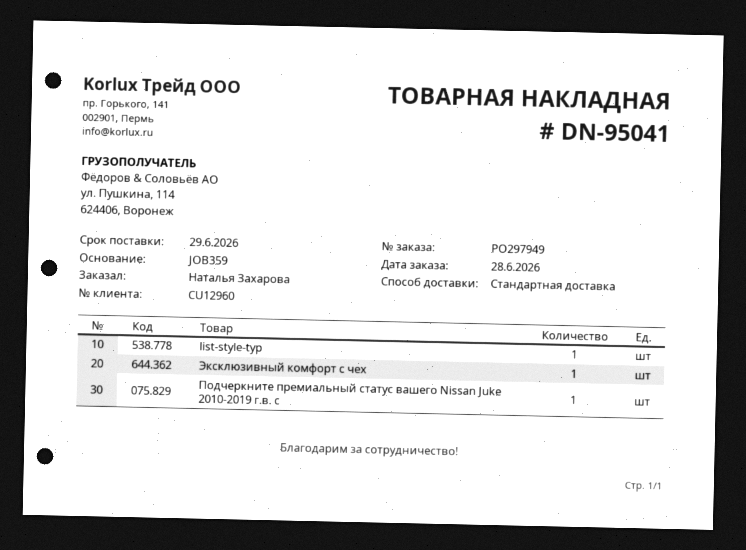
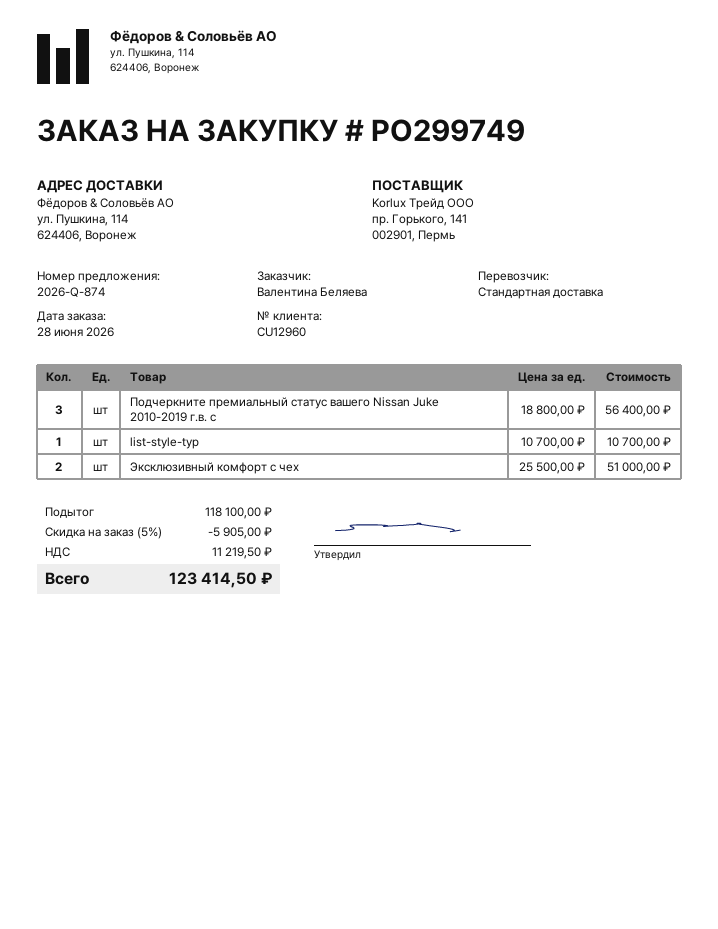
order number: PO297949 -> PO299749
ordered by: Наталья Захарова -> Валентина Беляева
Эксклюзивный комфорт с чех: 1 -> 2
Подчеркните премиальный статус вашего Nissan Juke 2010-2019 г.в. с: 1 -> 3

